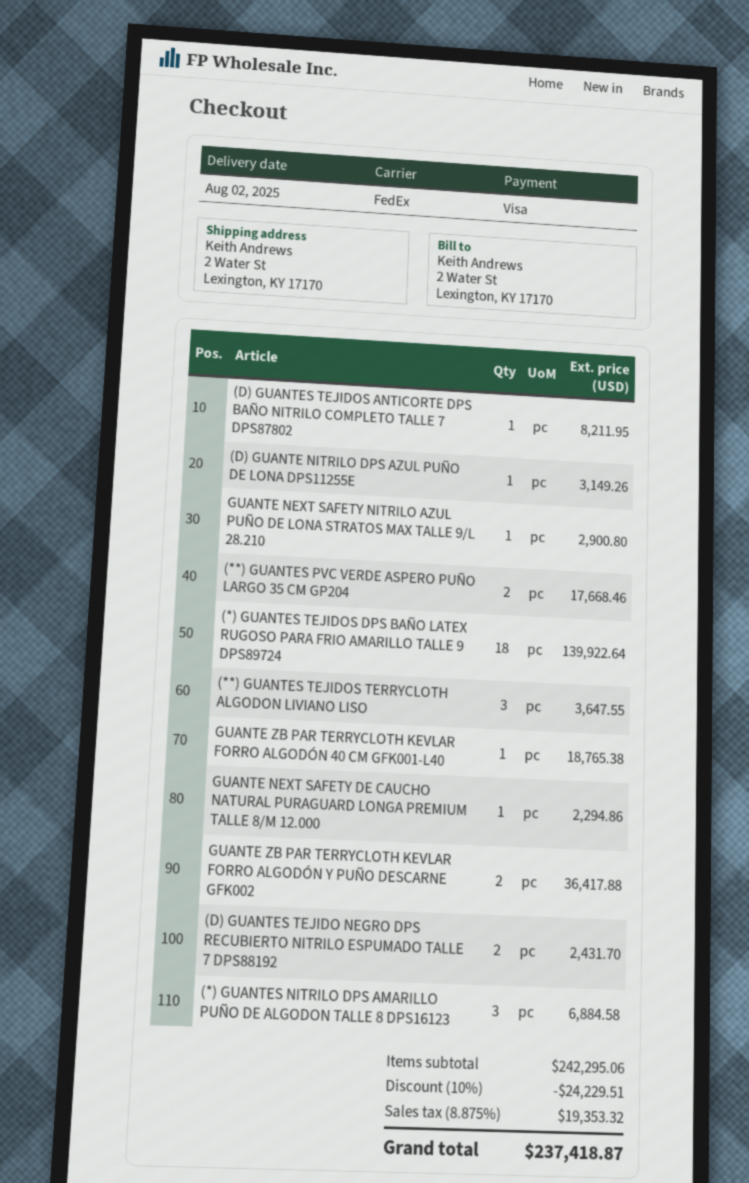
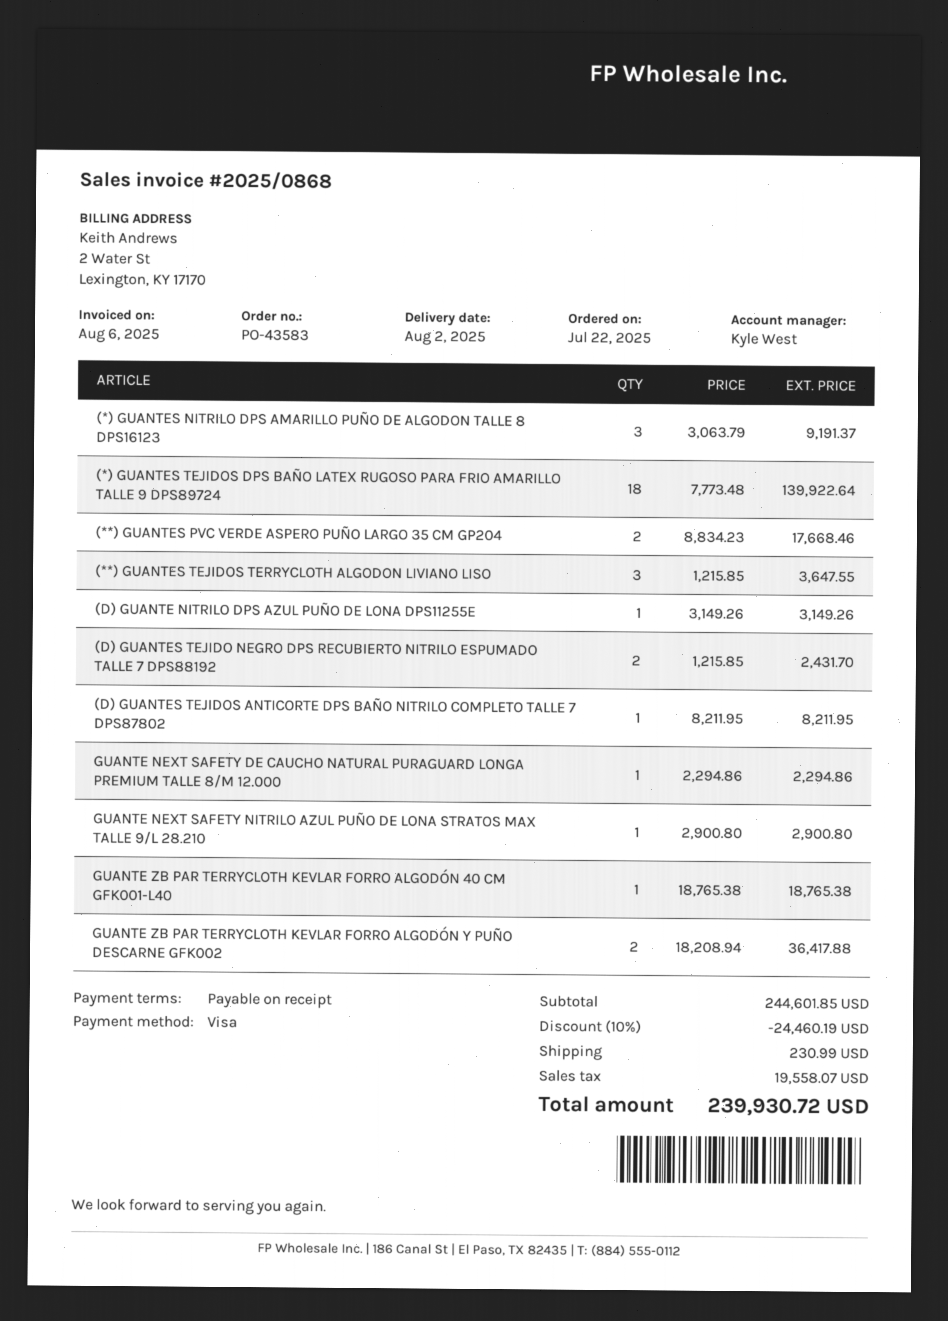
(*) GUANTES NITRILO DPS AMARILLO PUÑO DE ALGODON TALLE 8 DPS16123: 3 for 6884.58 -> 3 for 9191.37
subtotal: 242295.06 -> 244601.85
discount: 10% = 24229.51 -> 10% = 24460.19
shipping: none -> 230.99
tax: 19353.32 -> 19558.07
total: 237418.87 -> 239930.72

